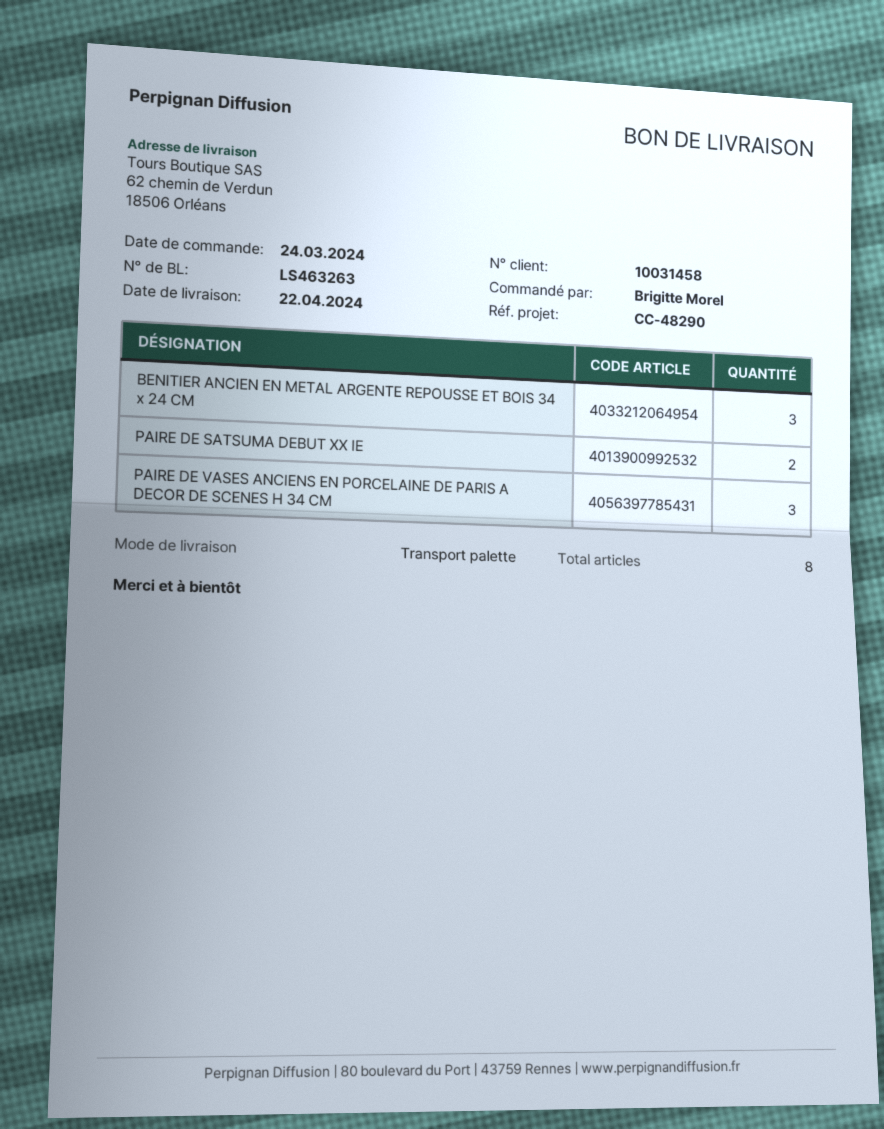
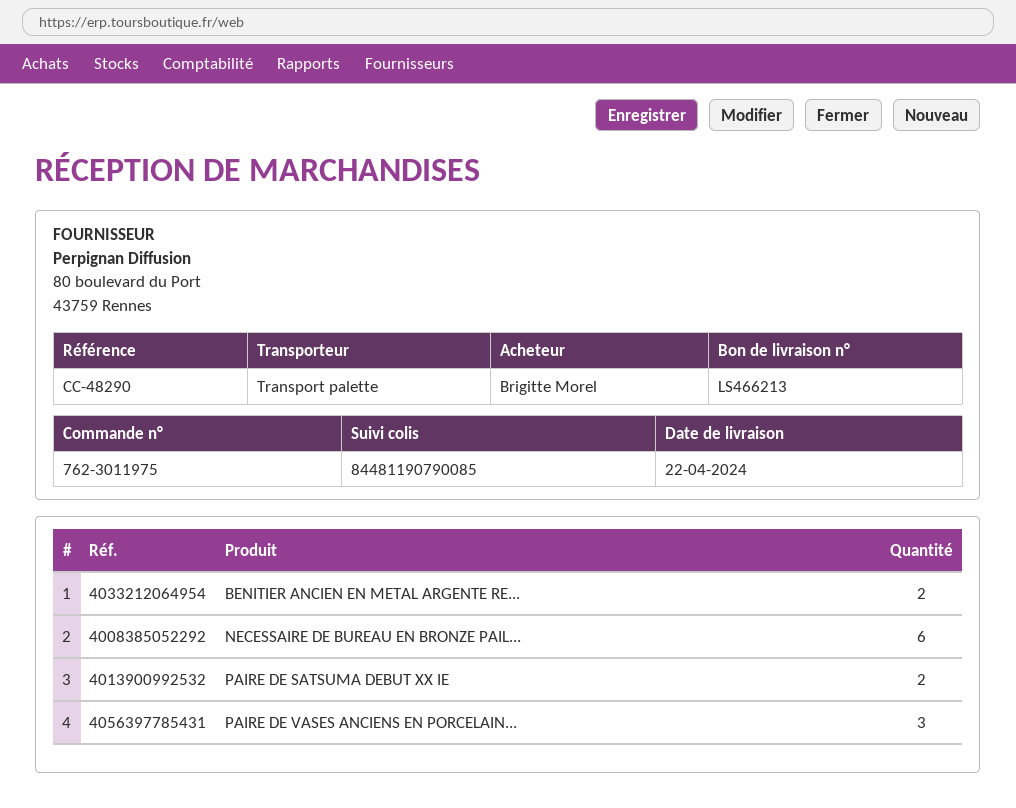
delivery note number: LS463263 -> LS466213
BENITIER ANCIEN EN METAL ARGENTE REPOUSSE ET BOIS 34 x 24 CM: 3 -> 2
NECESSAIRE DE BUREAU EN BRONZE PAIL...: none -> 6

